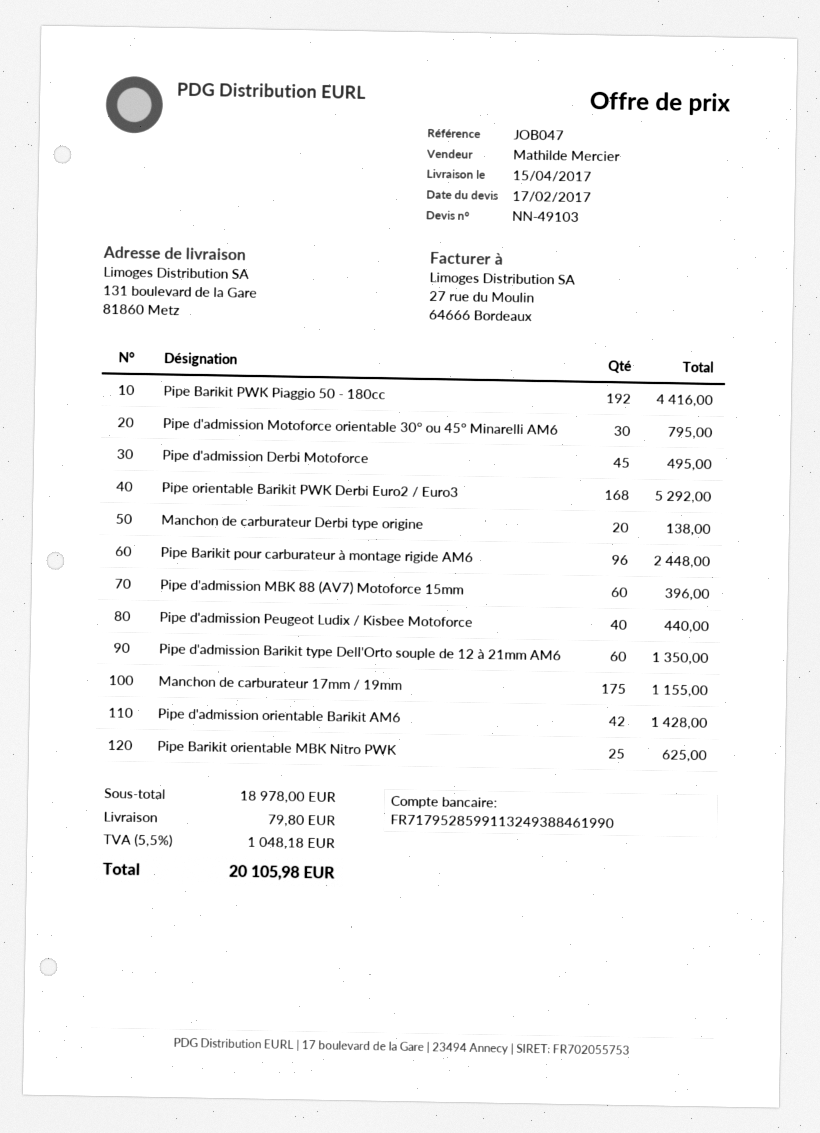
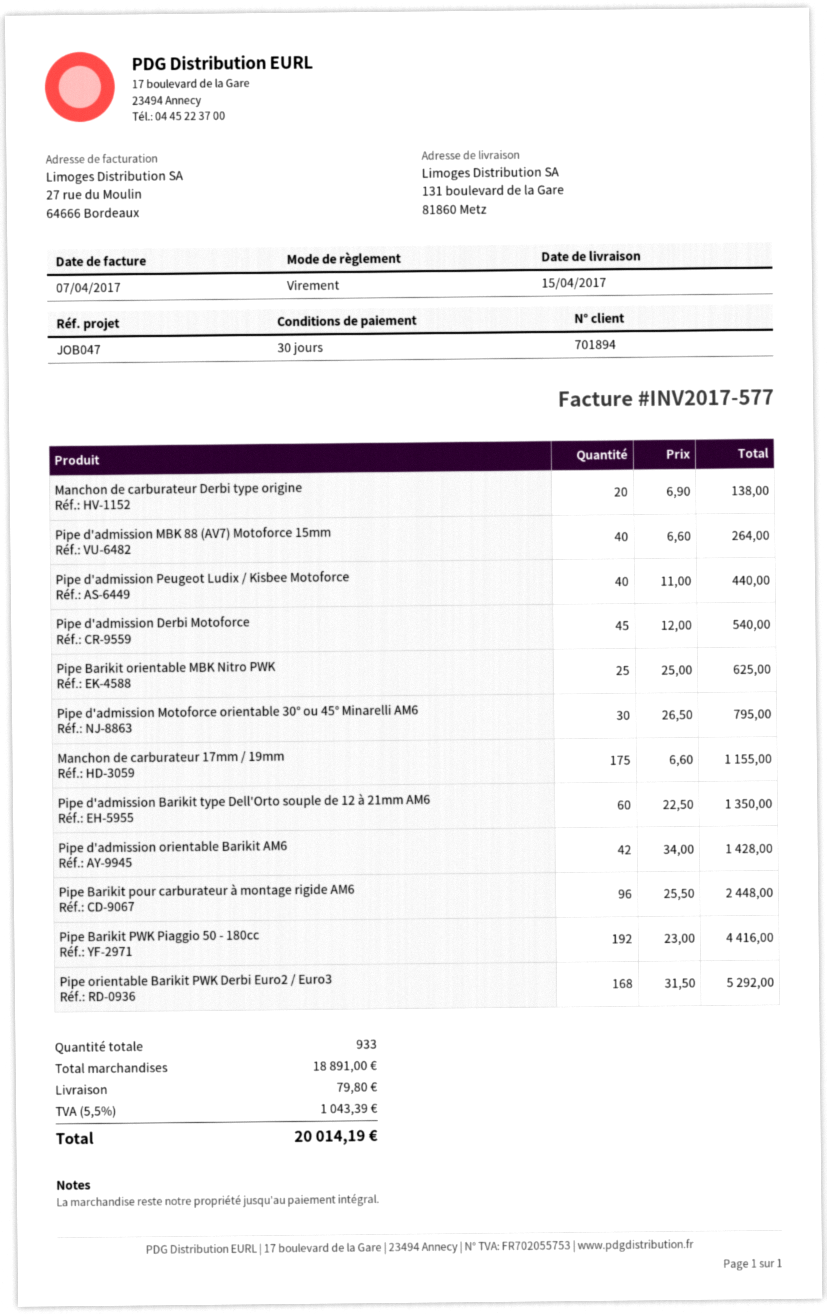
Pipe d'admission Derbi Motoforce: 45 for 495.00 -> 45 for 540.00
Pipe d'admission MBK 88 (AV7) Motoforce 15mm: 60 for 396.00 -> 40 for 264.00
subtotal: 18978.00 -> 18891.00
tax: 5.5% = 1048.18 -> 5.5% = 1043.39
total: 20105.98 -> 20014.19

